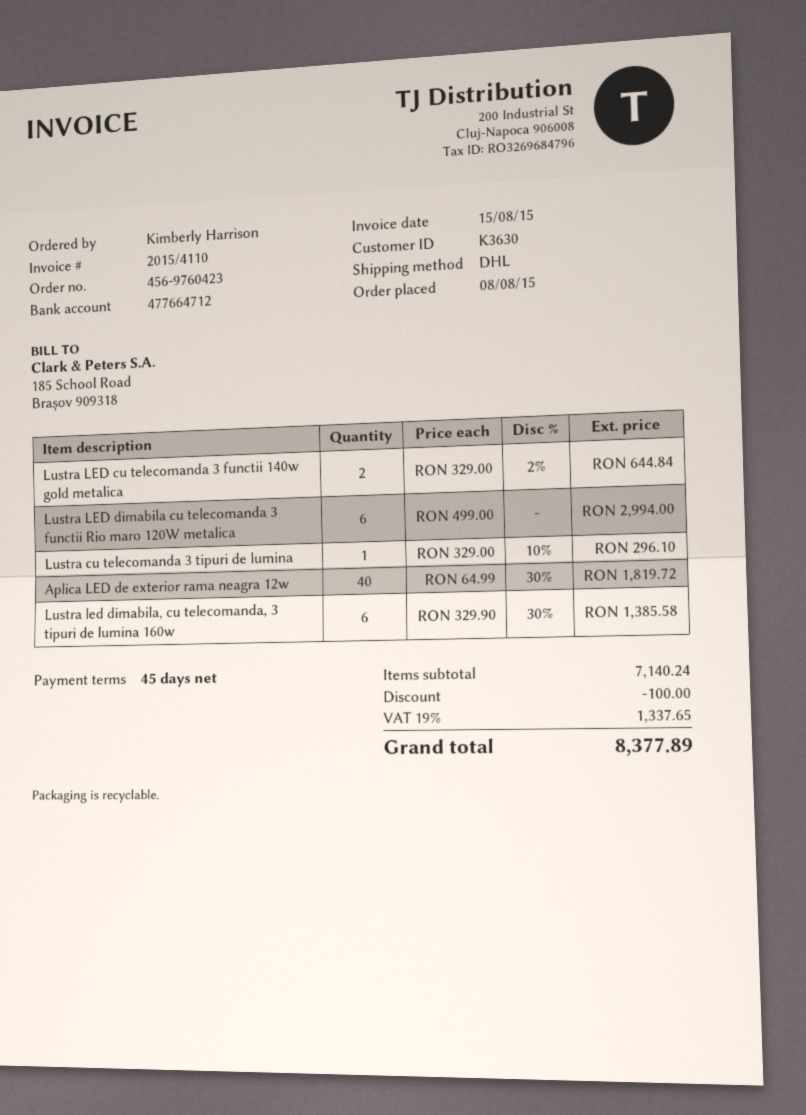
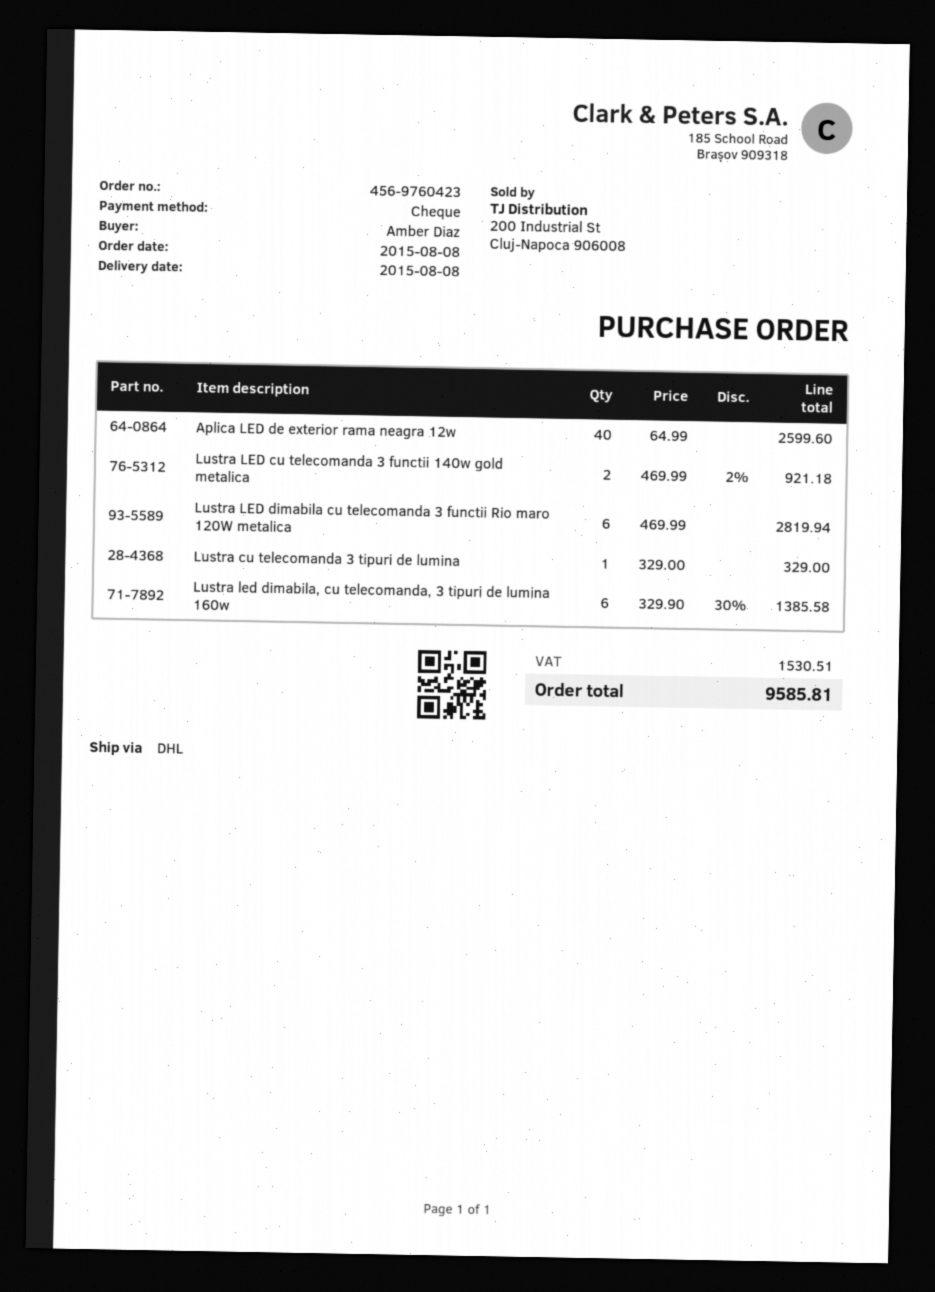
ordered by: Kimberly Harrison -> Amber Diaz
Lustra LED cu telecomanda 3 functii 140w gold metalica: 2 x 329.00 - 2% = 644.84 -> 2 x 469.99 - 2% = 921.18
Lustra LED dimabila cu telecomanda 3 functii Rio maro 120W metalica: 6 x 499.00 = 2994.00 -> 6 x 469.99 = 2819.94
Lustra cu telecomanda 3 tipuri de lumina: 1 x 329.00 - 10% = 296.10 -> 1 x 329.00 = 329.00
Aplica LED de exterior rama neagra 12w: 40 x 64.99 - 30% = 1819.72 -> 40 x 64.99 = 2599.60
discount: 100.00 -> none
tax: 1337.65 -> 1530.51
total: 8377.89 -> 9585.81

